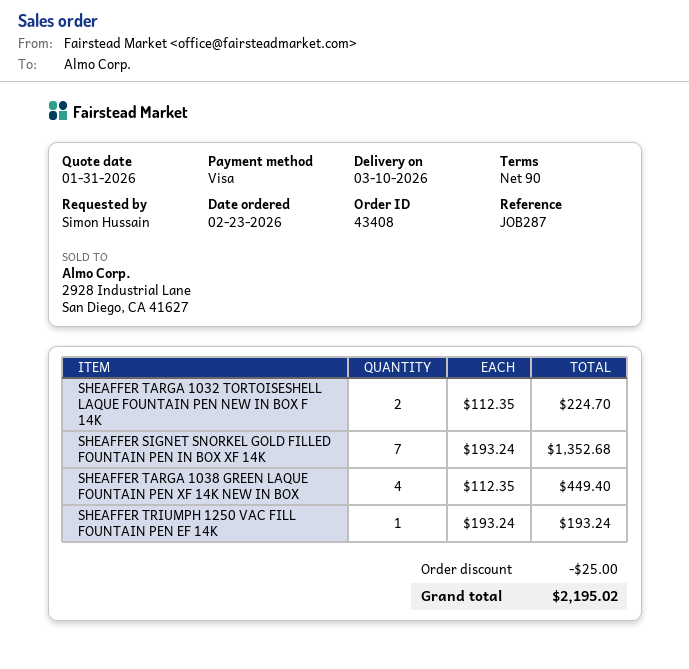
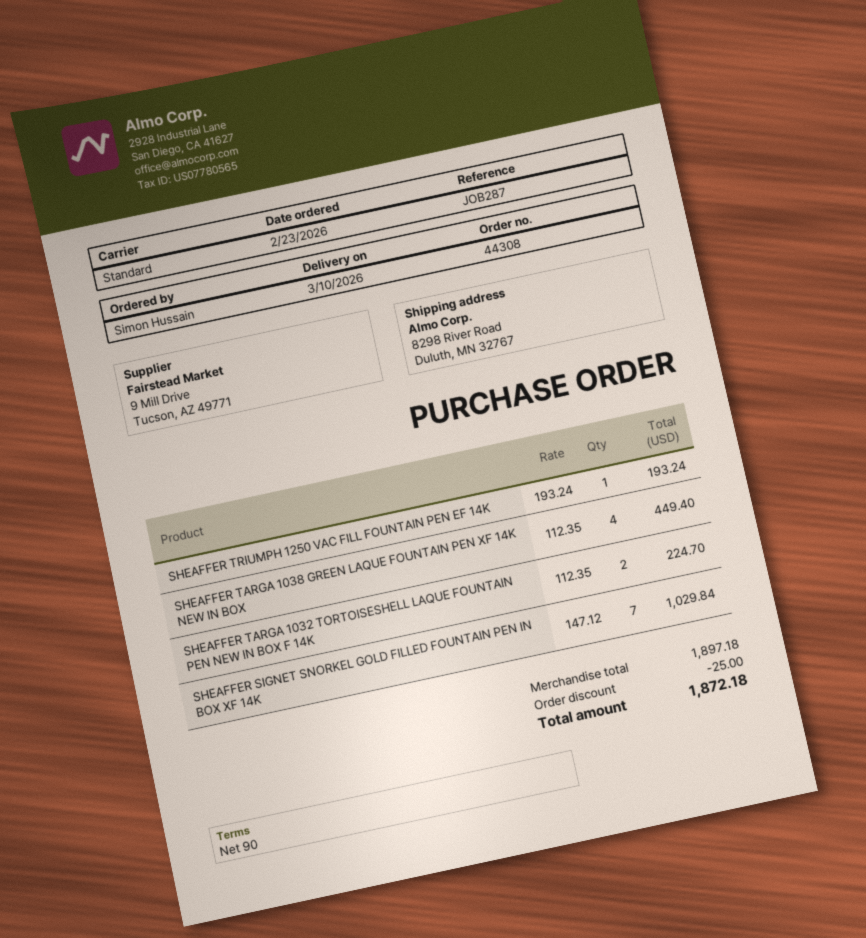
order number: 43408 -> 44308
SHEAFFER SIGNET SNORKEL GOLD FILLED FOUNTAIN PEN IN BOX XF 14K: 7 x 193.24 = 1352.68 -> 7 x 147.12 = 1029.84
total: 2195.02 -> 1872.18

